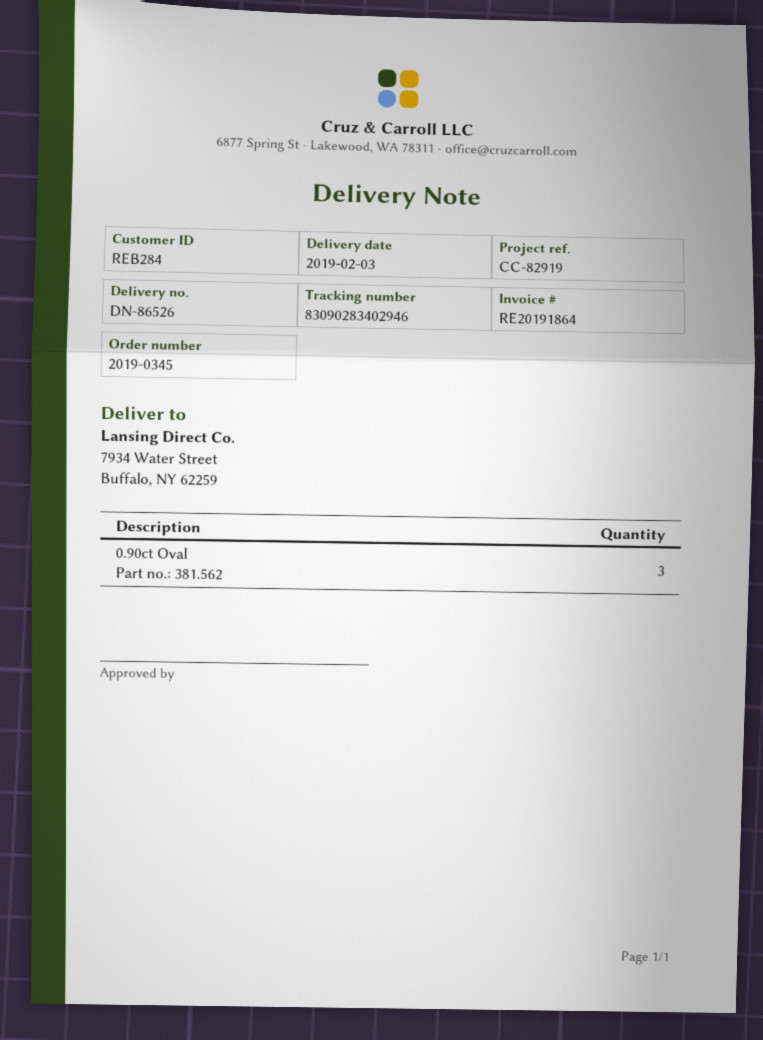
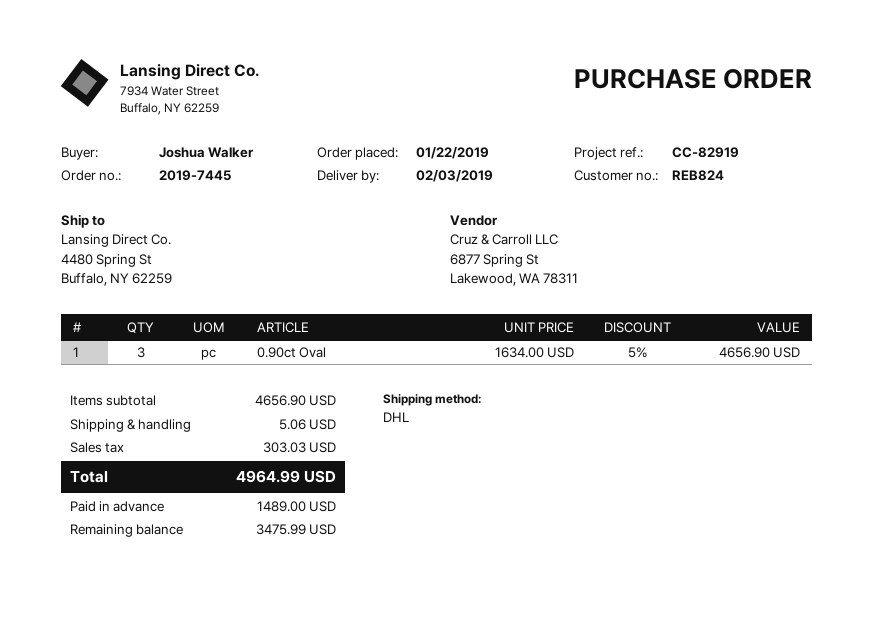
order number: 2019-0345 -> 2019-7445
customer number: REB284 -> REB824
ship to: 7934 Water Street, Buffalo, NY 62259 -> 4480 Spring St, Buffalo, NY 62259

